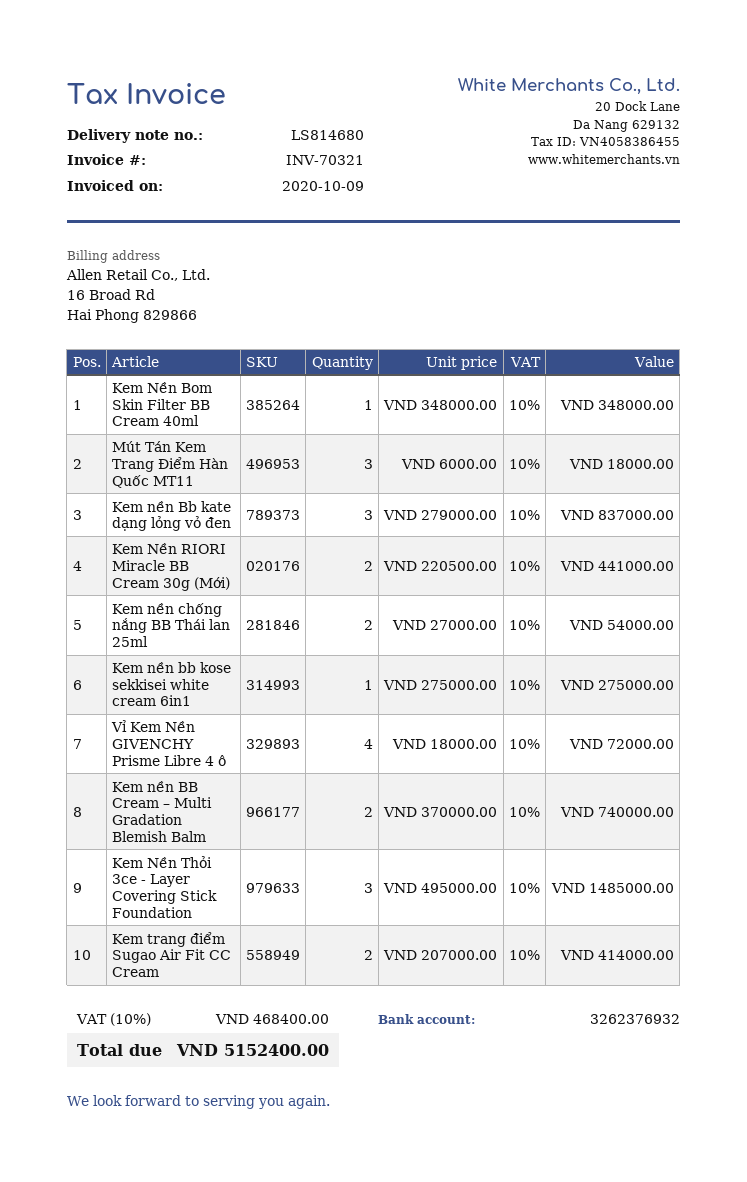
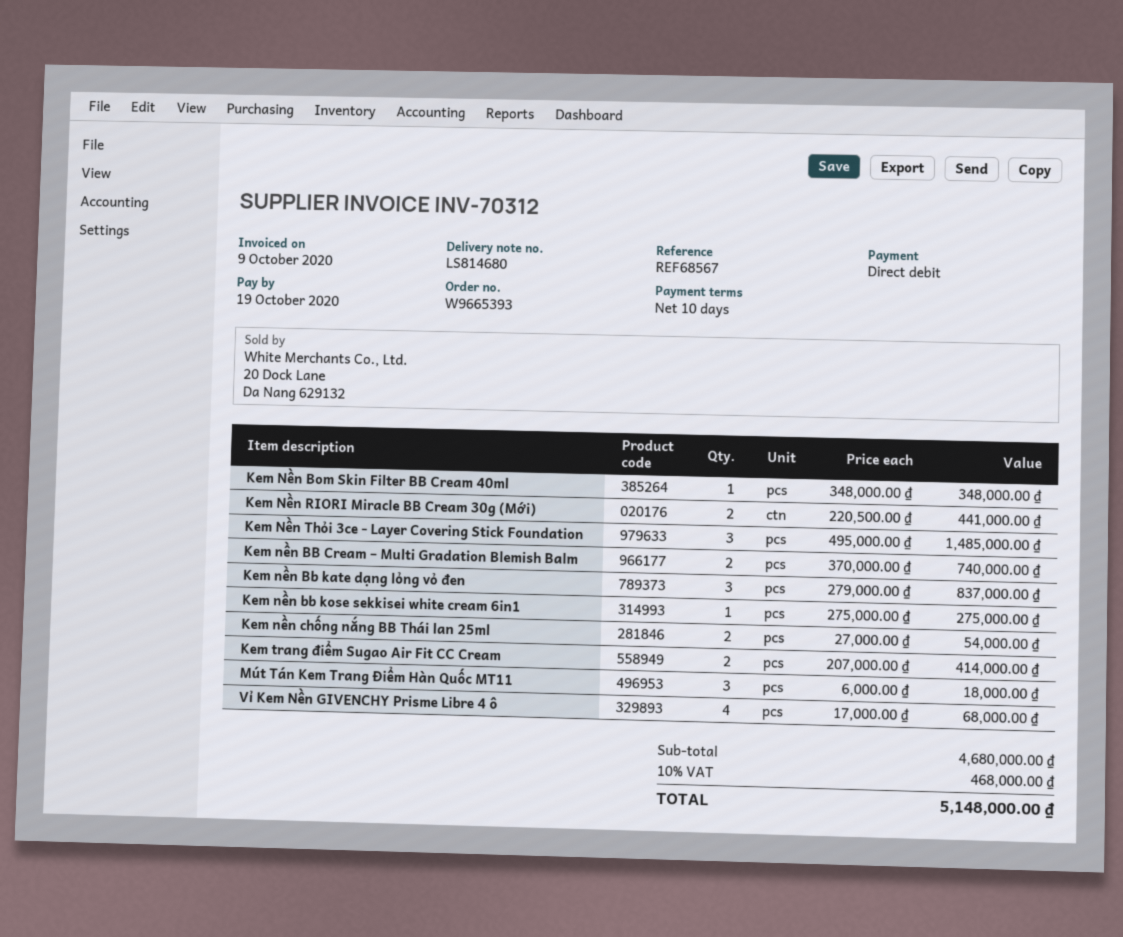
invoice number: INV-70321 -> INV-70312
Vỉ Kem Nền GIVENCHY Prisme Libre 4 ô: 4 x 18000.00 = 72000.00 -> 4 x 17000.00 = 68000.00
tax: 10% = 468400.00 -> 10% = 468000.00
total: 5152400.00 -> 5148000.00

